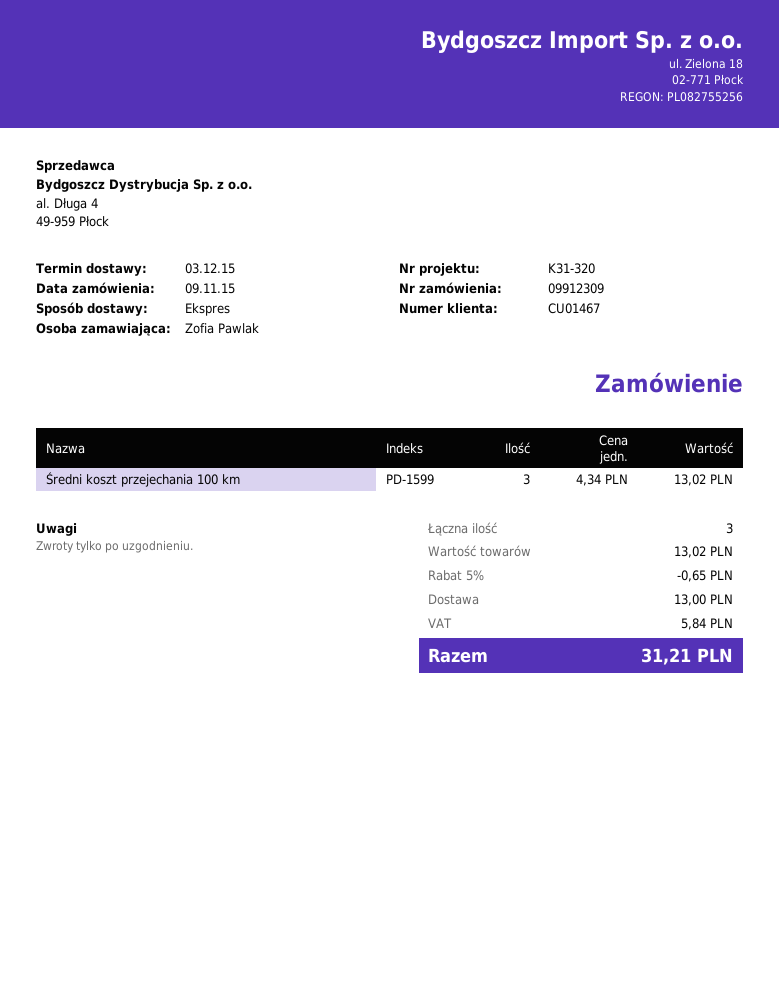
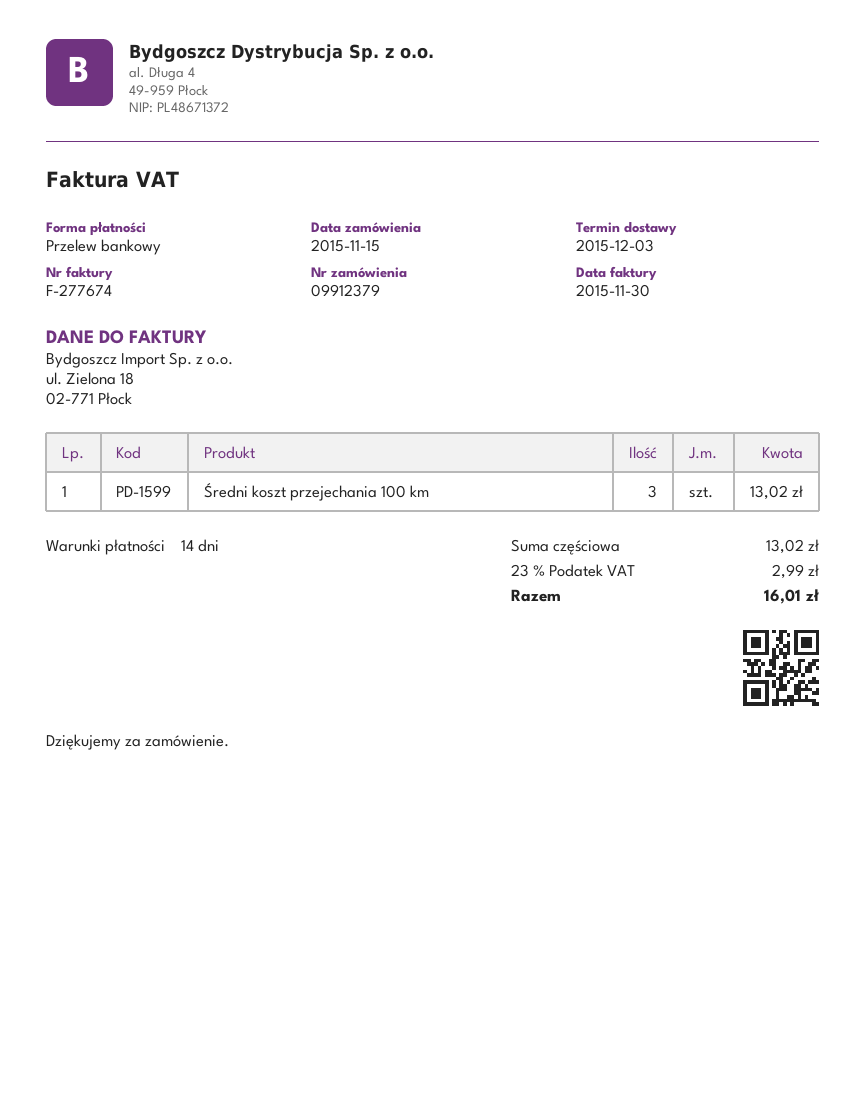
order number: 09912309 -> 09912379
order date: 2015-11-09 -> 2015-11-15
discount: 5% = 0.65 -> none
shipping: 13.00 -> none
tax: 5.84 -> 2.99
total: 31.21 -> 16.01

